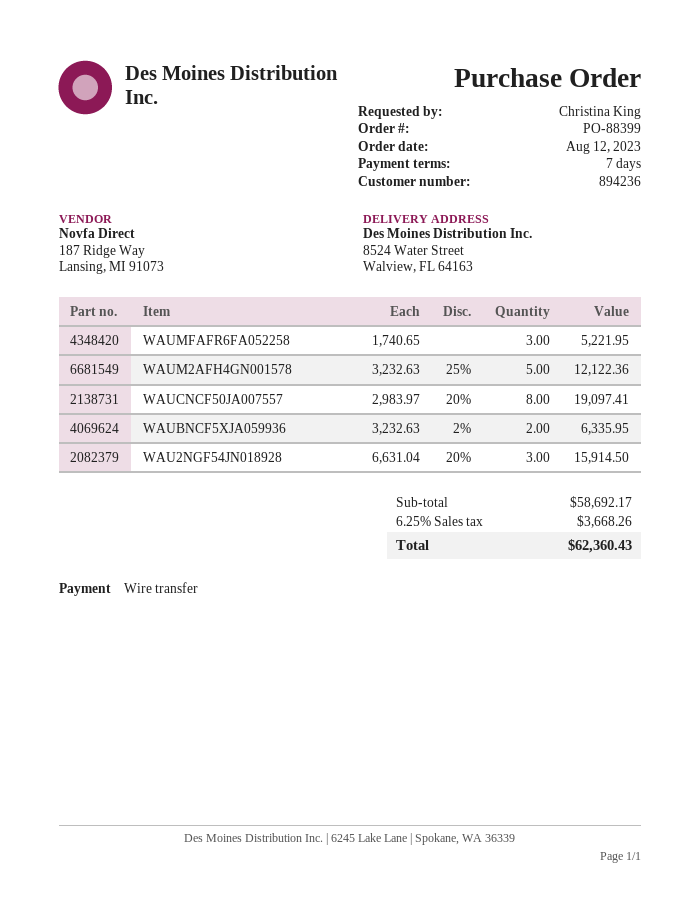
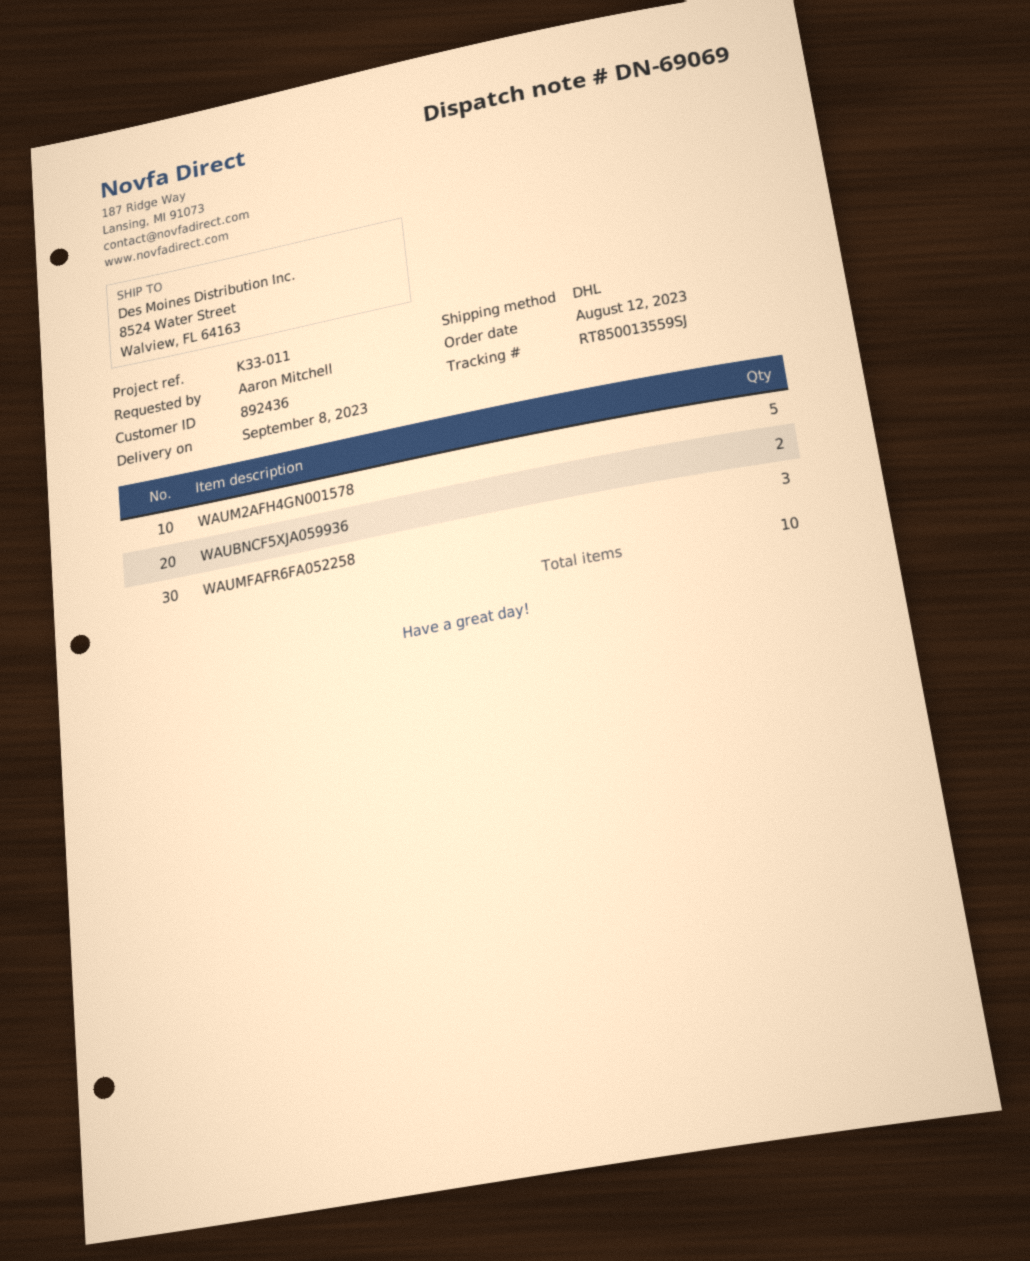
customer number: 894236 -> 892436
ordered by: Christina King -> Aaron Mitchell
WAUCNCF50JA007557: 8 -> none
WAU2NGF54JN018928: 3 -> none

